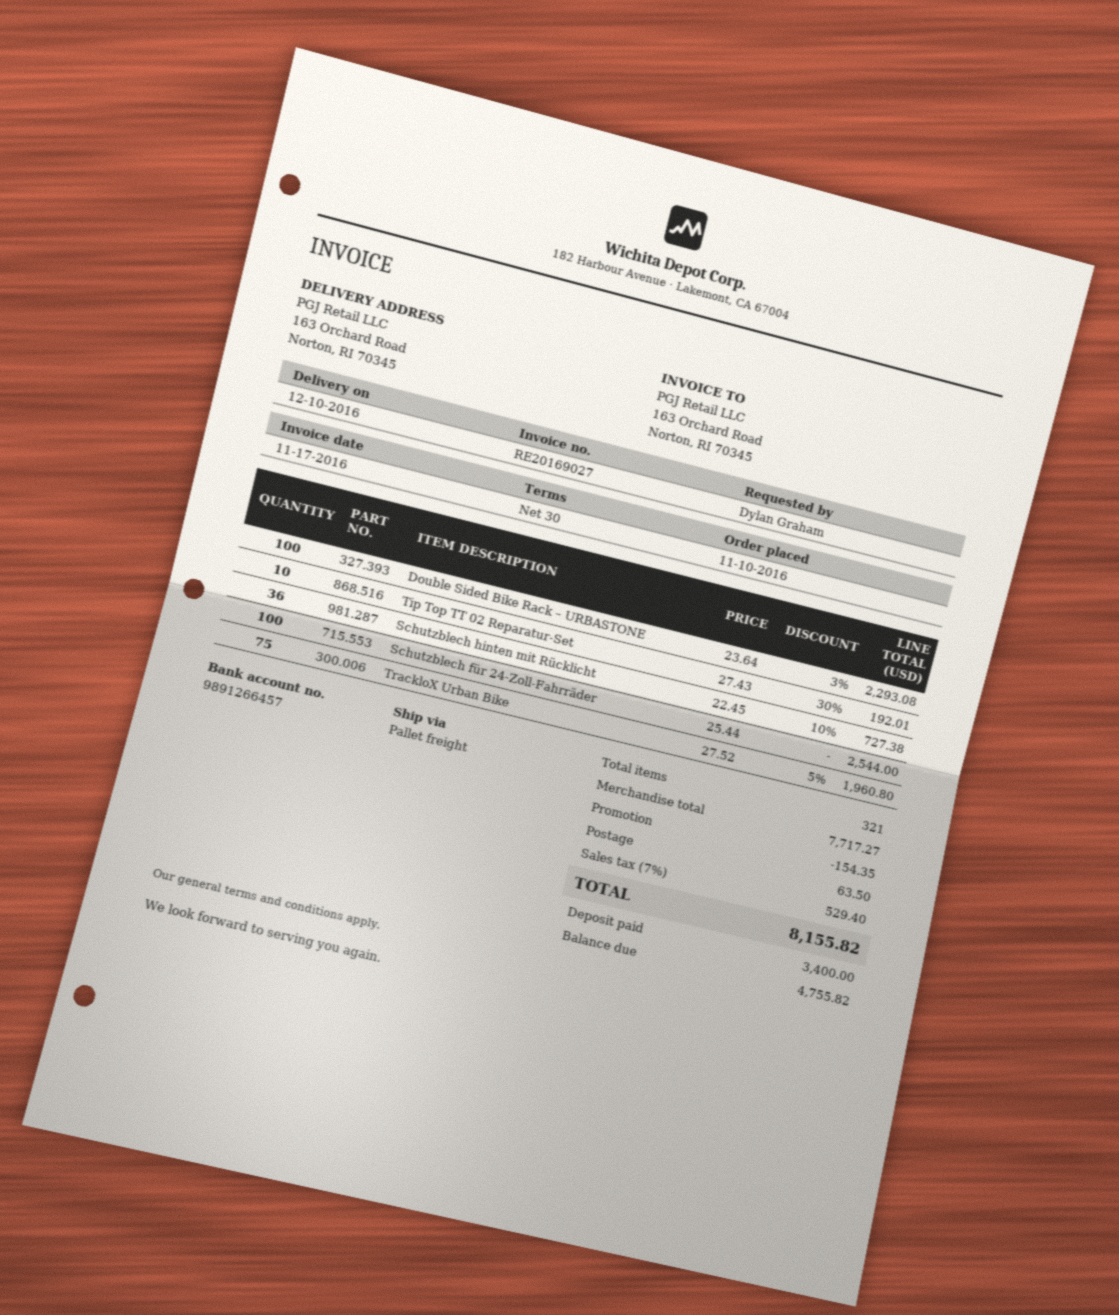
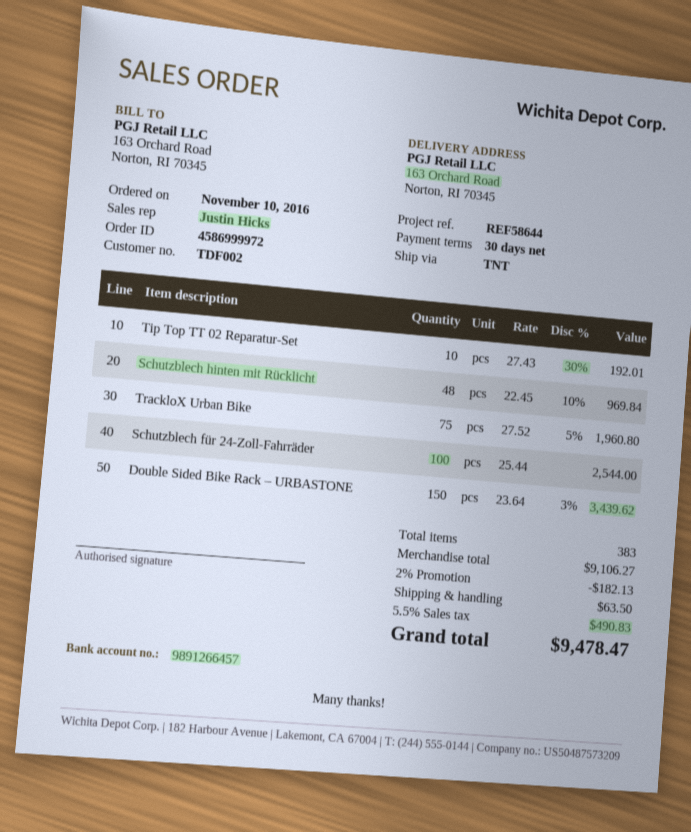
shipping method: pallet freight -> TNT
Double Sided Bike Rack – URBASTONE: 100 x 23.64 - 3% = 2293.08 -> 150 x 23.64 - 3% = 3439.62
Schutzblech hinten mit Rücklicht: 36 x 22.45 - 10% = 727.38 -> 48 x 22.45 - 10% = 969.84
total quantity: 321 -> 383
subtotal: 7717.27 -> 9106.27
discount: 154.35 -> 182.13
tax: 7% = 529.40 -> 5.5% = 490.83
total: 8155.82 -> 9478.47

